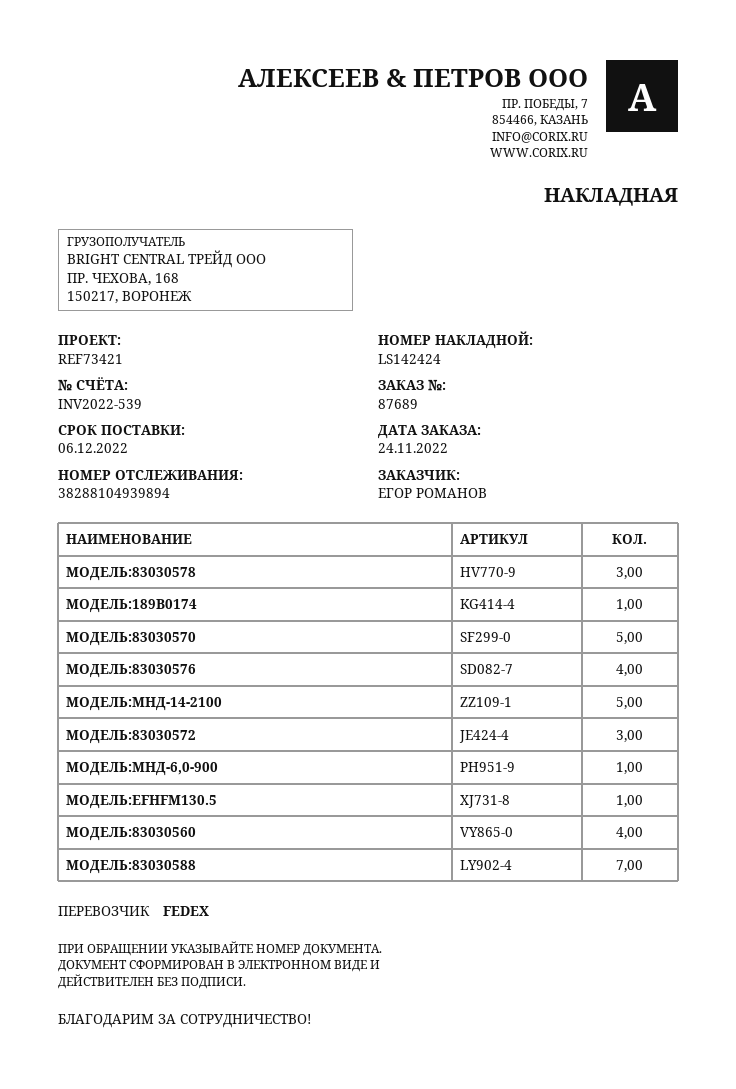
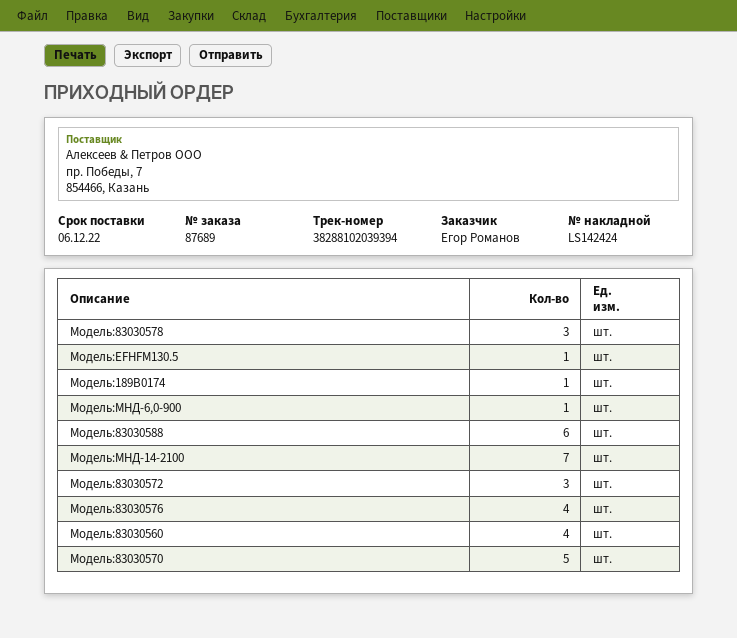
tracking number: 38288104939894 -> 38288102039394
МОДЕЛЬ:МНД-14-2100: 5 -> 7
МОДЕЛЬ:83030588: 7 -> 6

